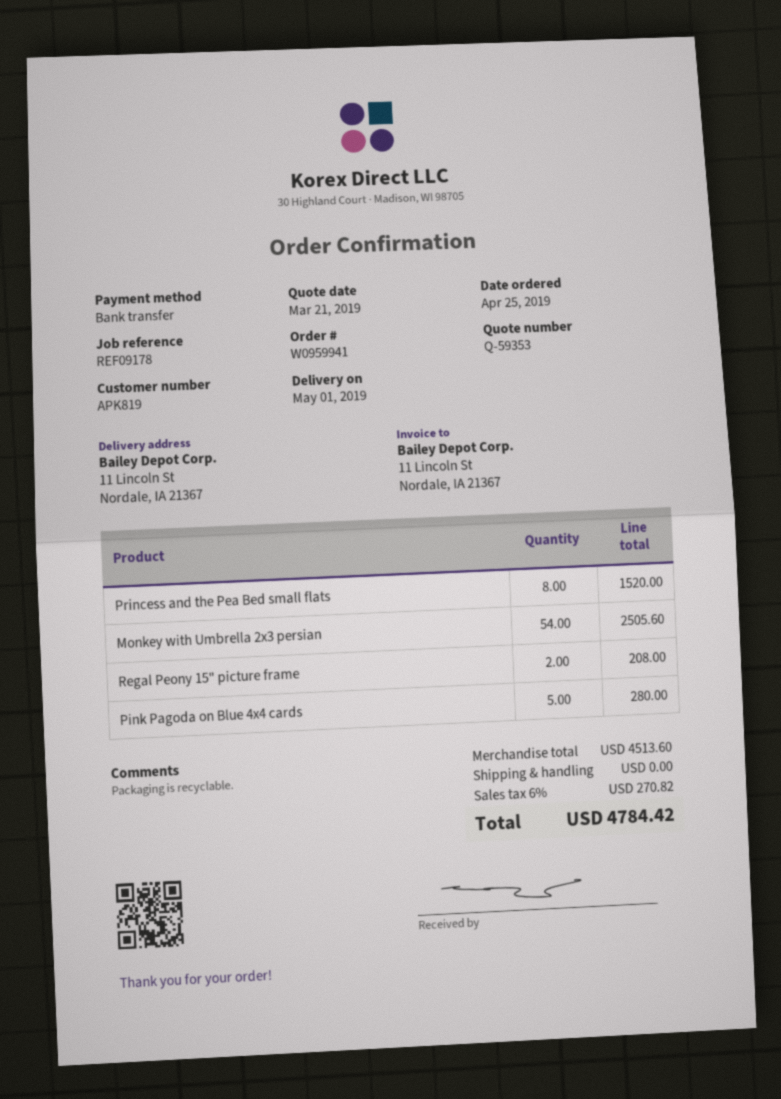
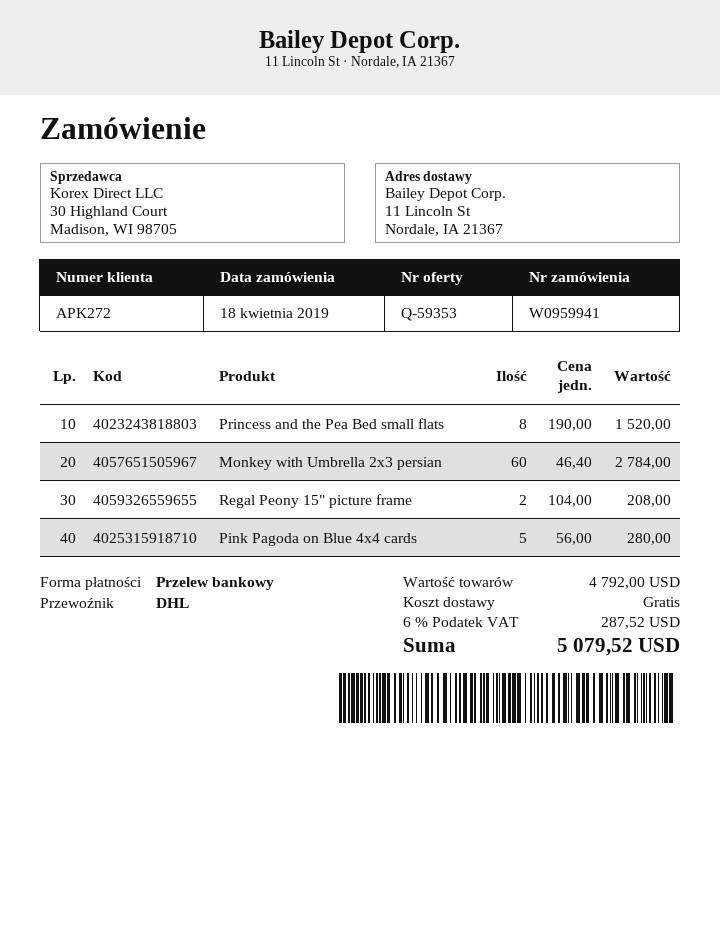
order date: 2019-04-25 -> 2019-04-18
customer number: APK819 -> APK272
Monkey with Umbrella 2x3 persian: 54 for 2505.60 -> 60 for 2784.00
subtotal: 4513.60 -> 4792.00
tax: 6% = 270.82 -> 6% = 287.52
total: 4784.42 -> 5079.52

